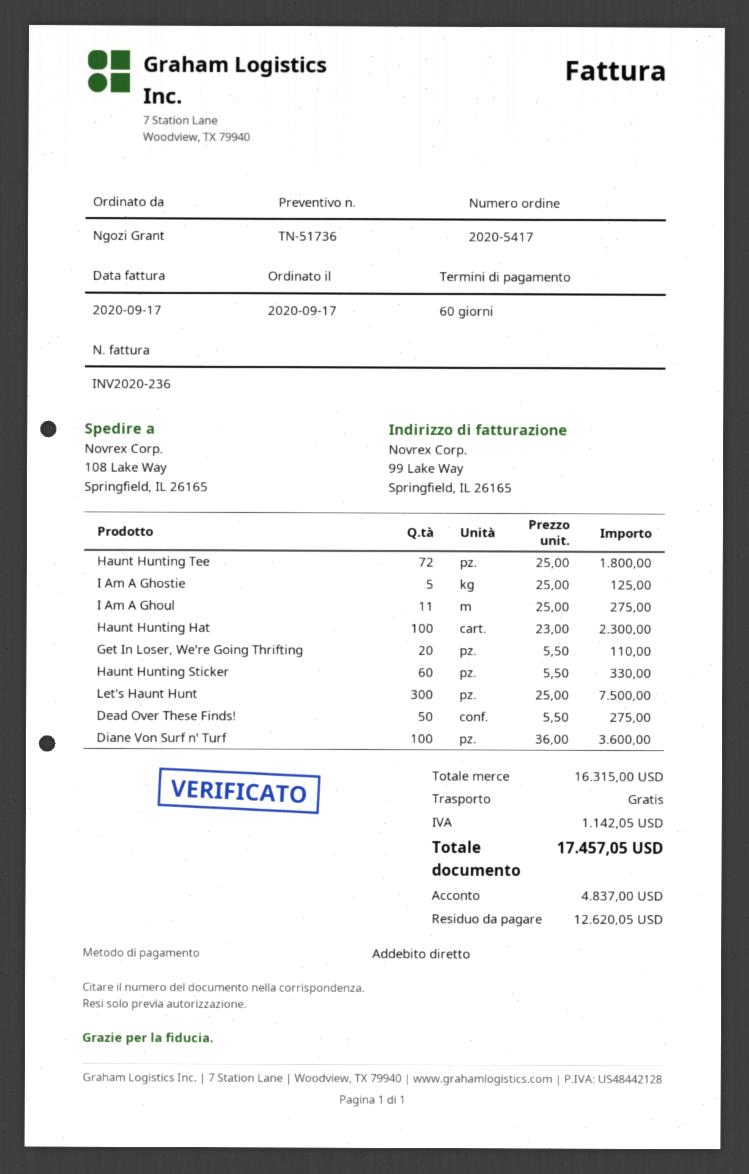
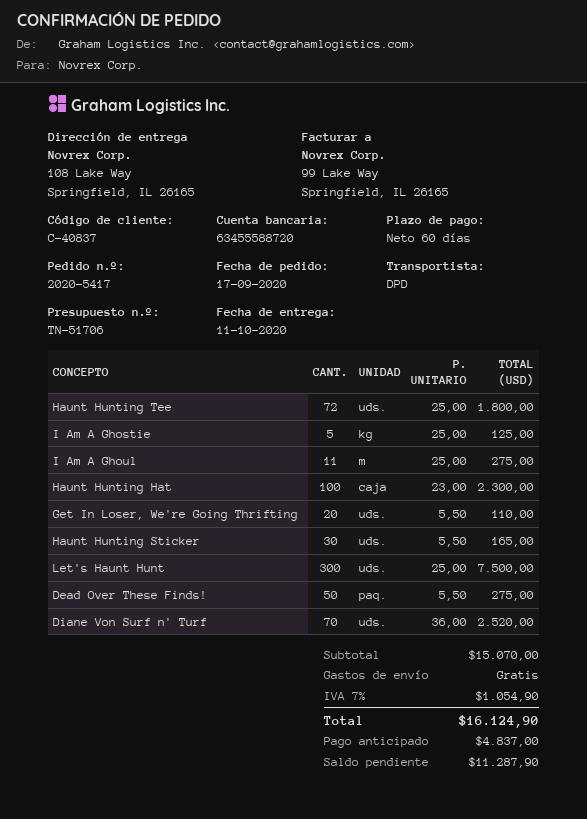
quote number: TN-51736 -> TN-51706
Haunt Hunting Sticker: 60 x 5.50 = 330.00 -> 30 x 5.50 = 165.00
Diane Von Surf n' Turf: 100 x 36.00 = 3600.00 -> 70 x 36.00 = 2520.00
subtotal: 16315.00 -> 15070.00
tax: 1142.05 -> 1054.90
total: 17457.05 -> 16124.90
balance: 12620.05 -> 11287.90

